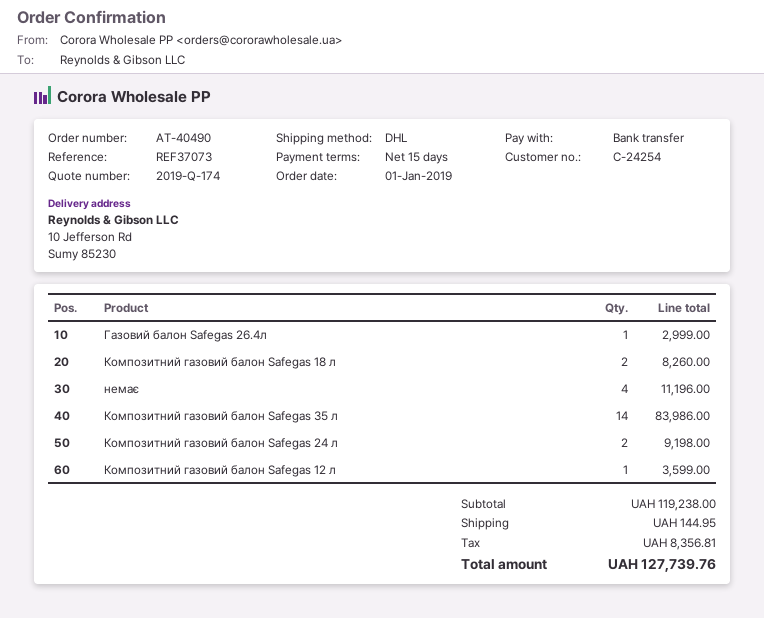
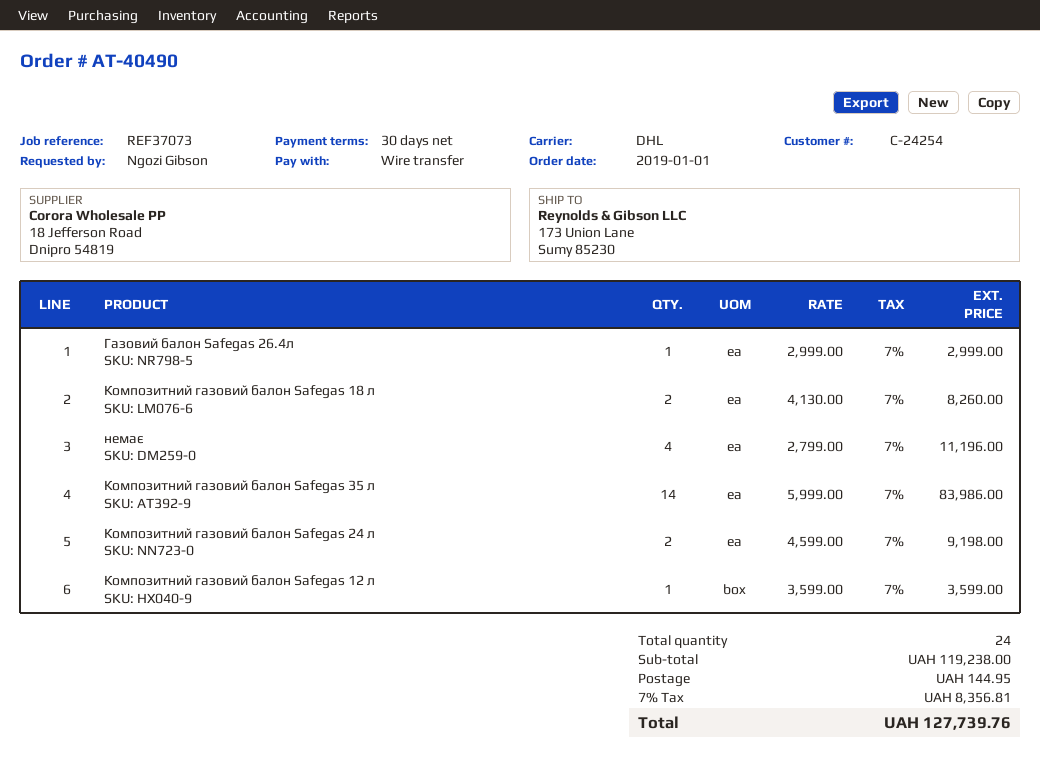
payment terms: 15 days -> 30 days
ship to: 10 Jefferson Rd, Sumy 85230 -> 173 Union Lane, Sumy 85230

